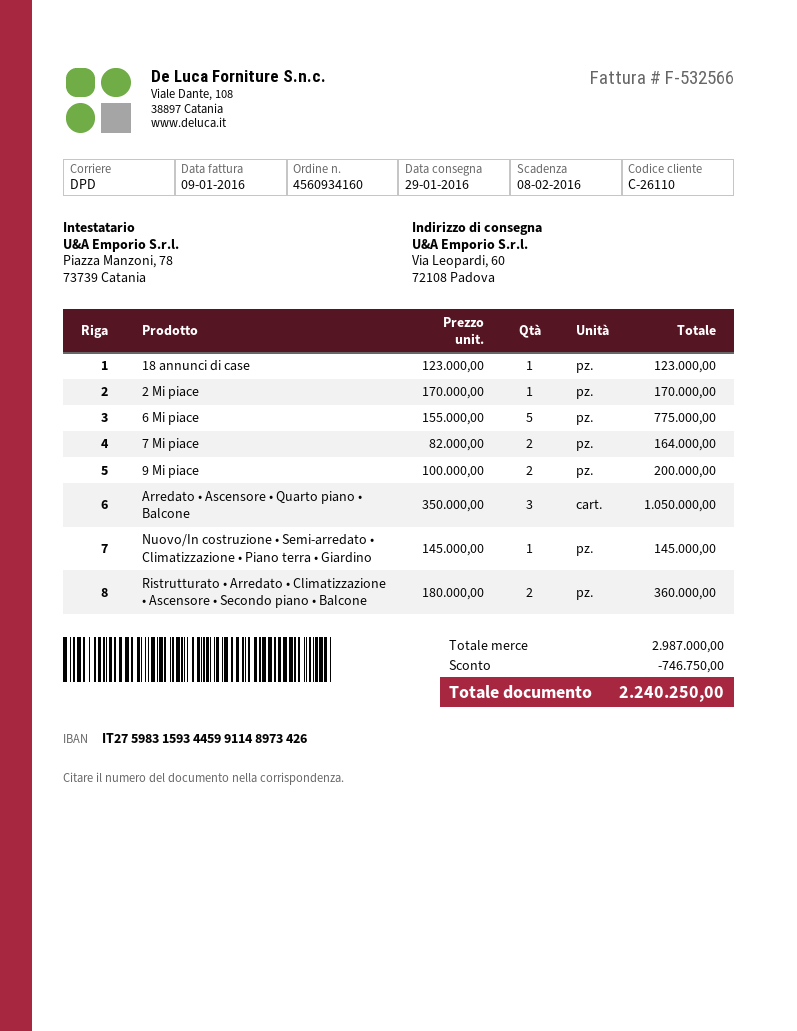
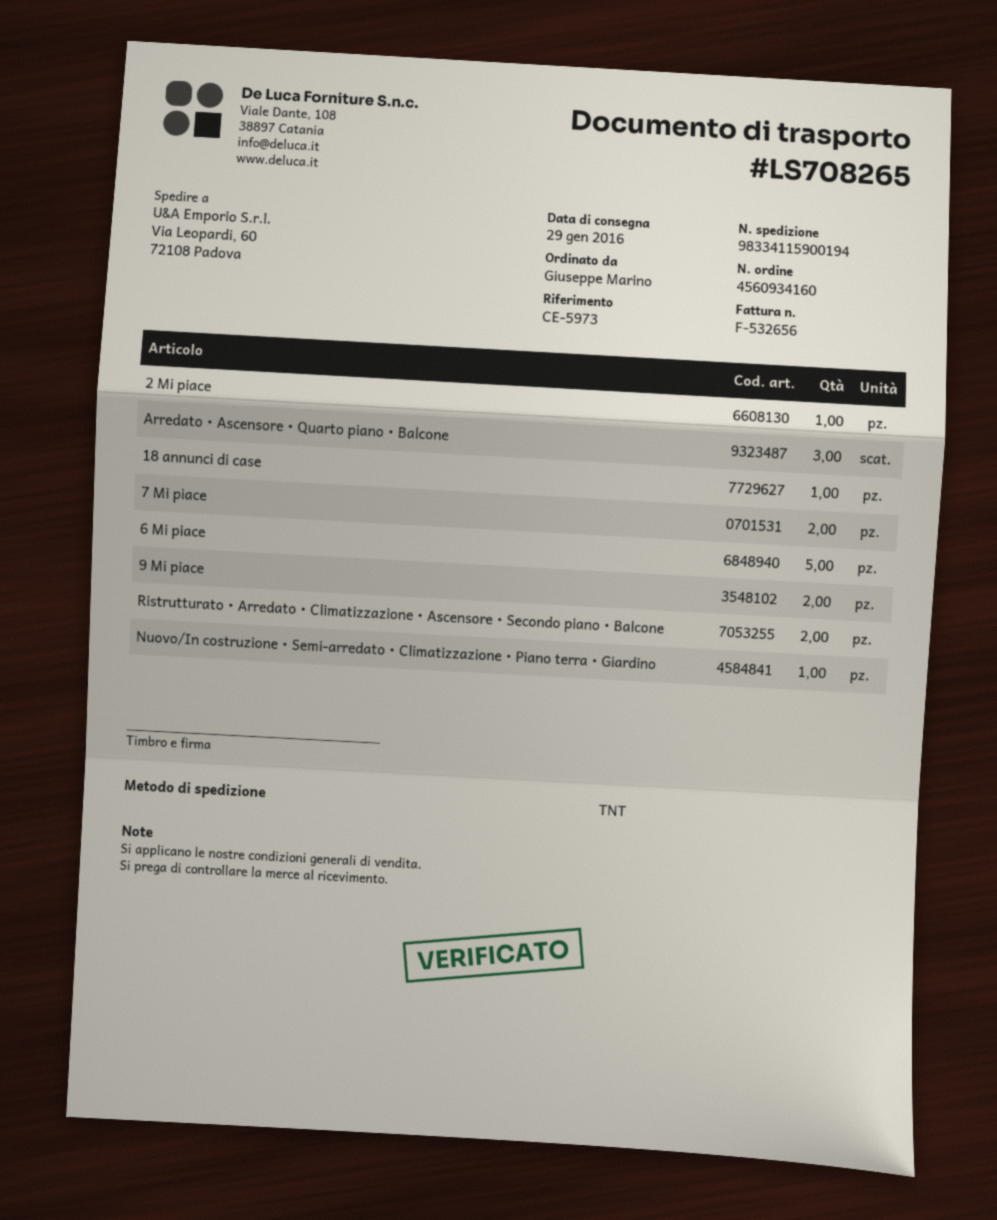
invoice number: F-532566 -> F-532656
shipping method: DPD -> TNT

